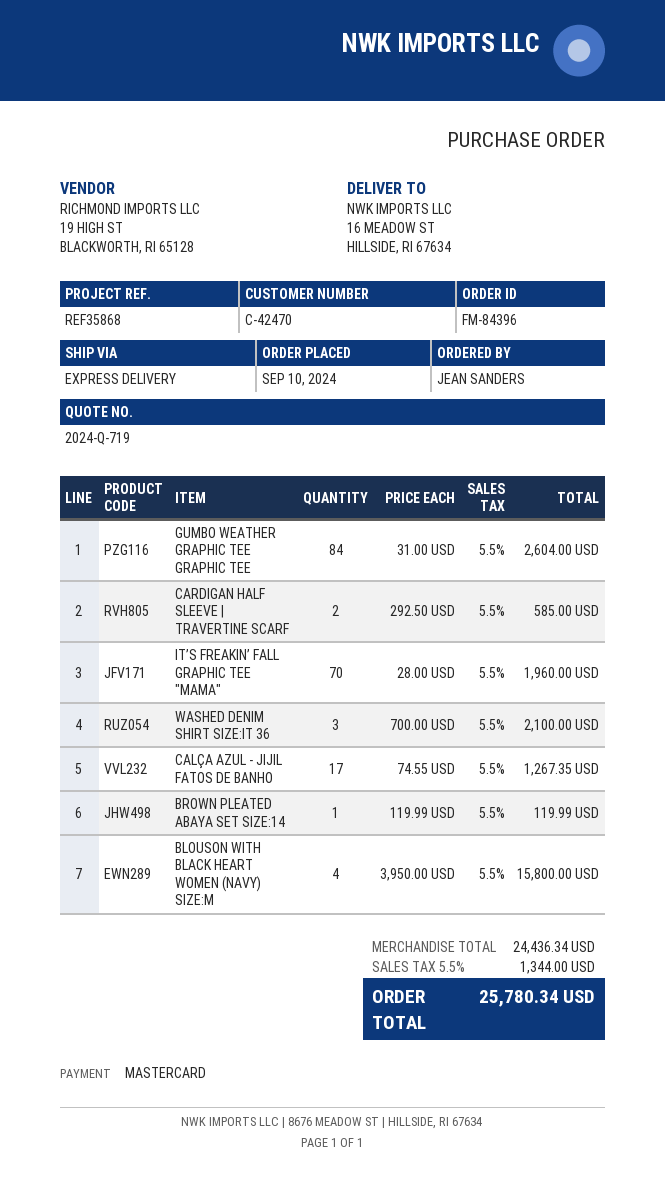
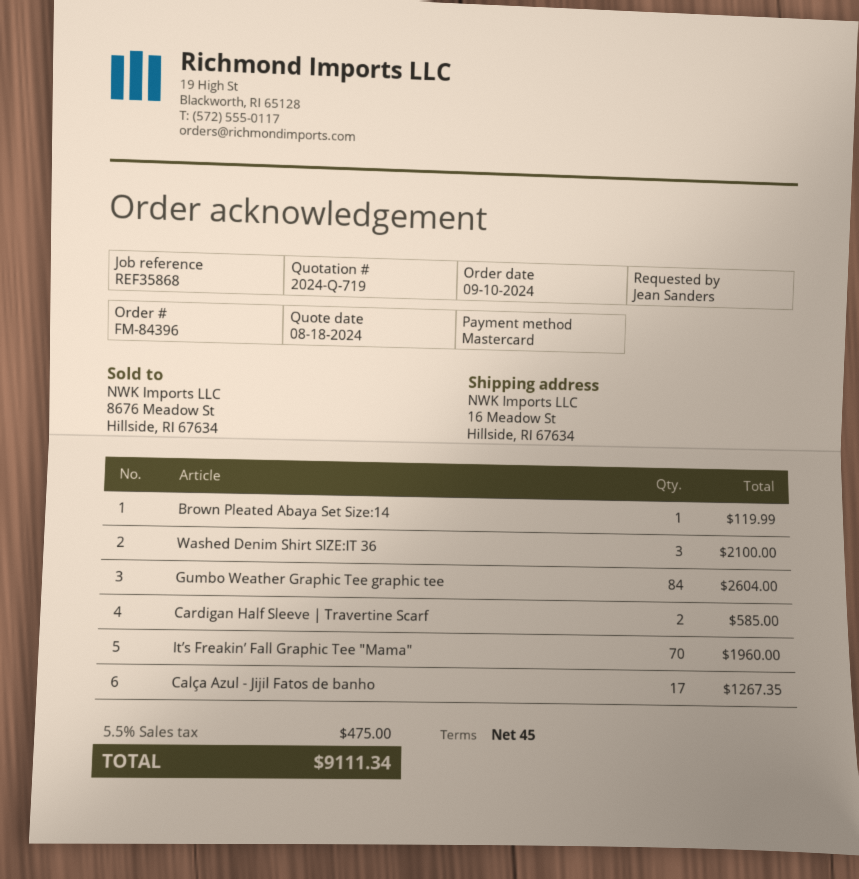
BLOUSON WITH BLACK HEART WOMEN (NAVY) SIZE:M: 4 for 15800.00 -> none
tax: 5.5% = 1344.00 -> 5.5% = 475.00
total: 25780.34 -> 9111.34

